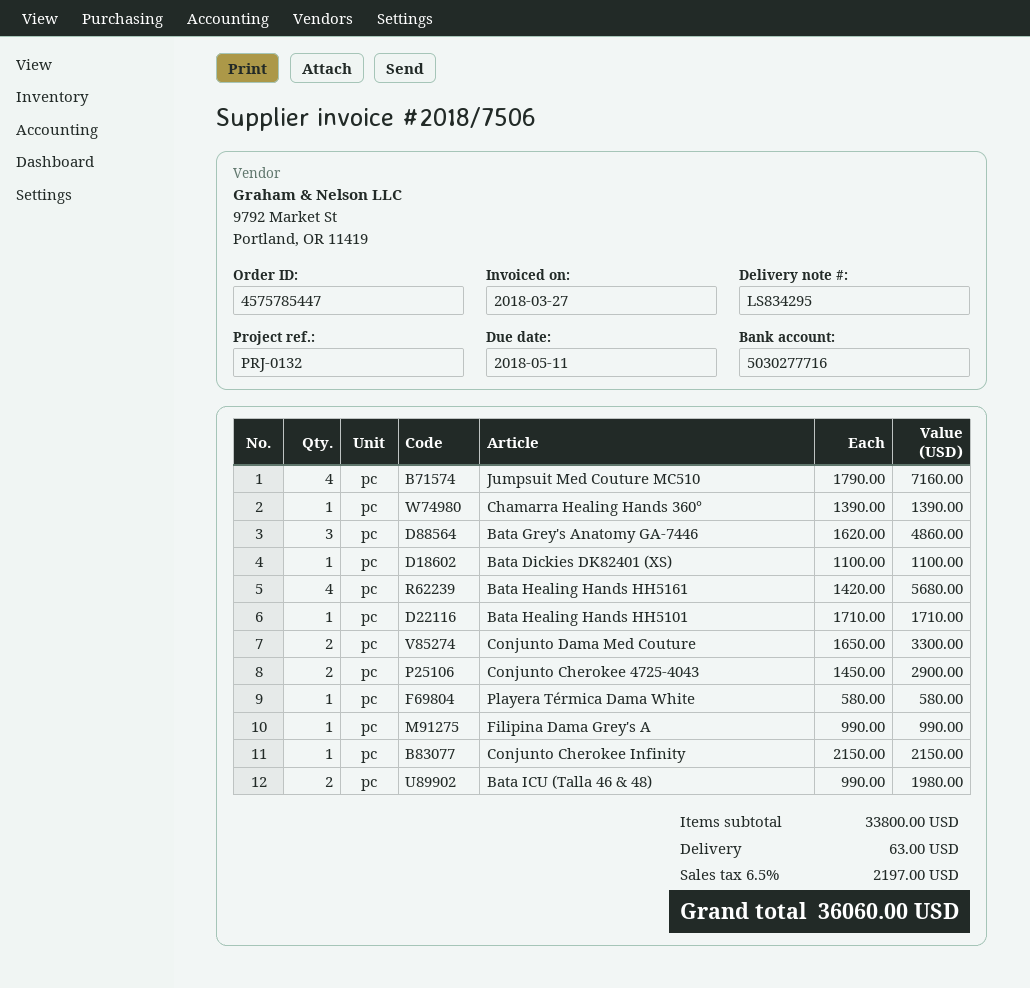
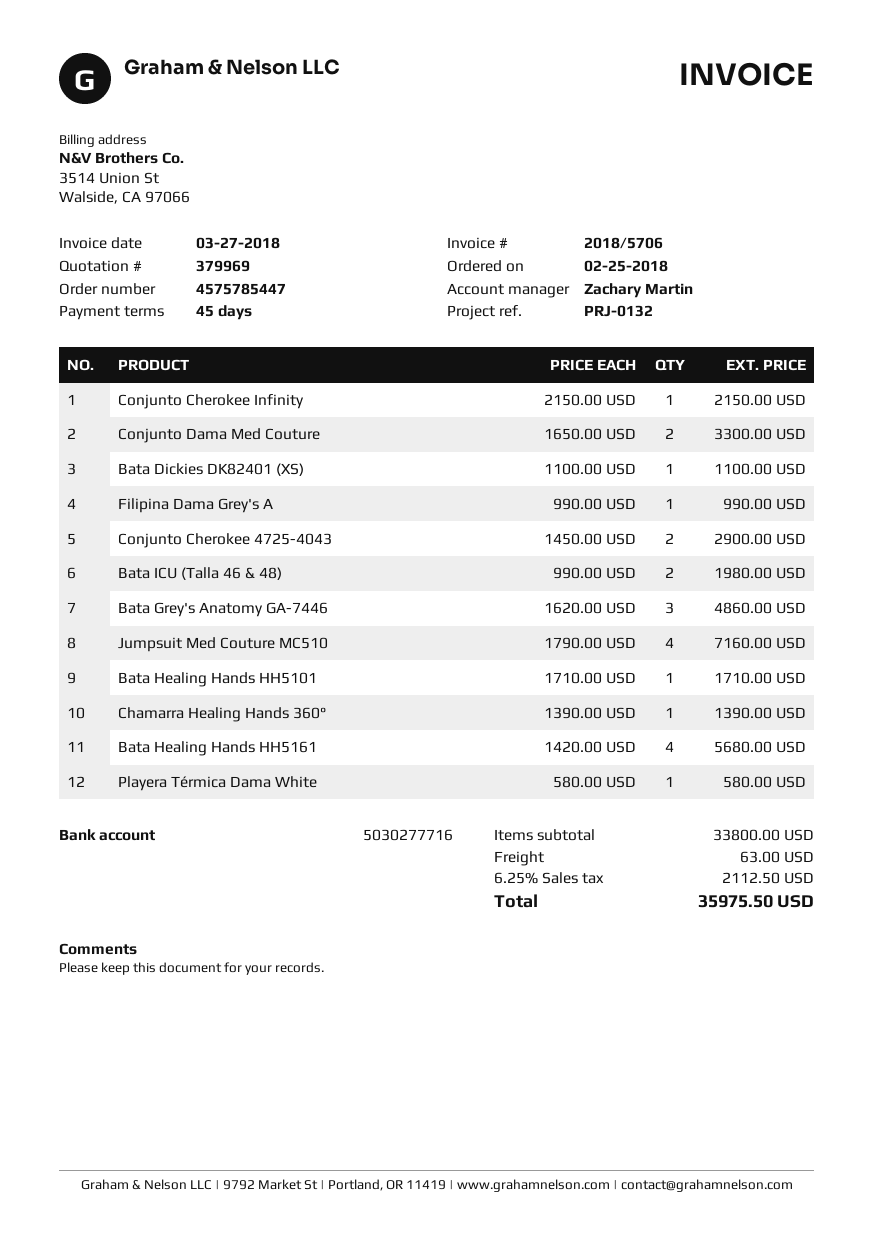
invoice number: 2018/7506 -> 2018/5706
tax: 6.5% = 2197.00 -> 6.25% = 2112.50
total: 36060.00 -> 35975.50

